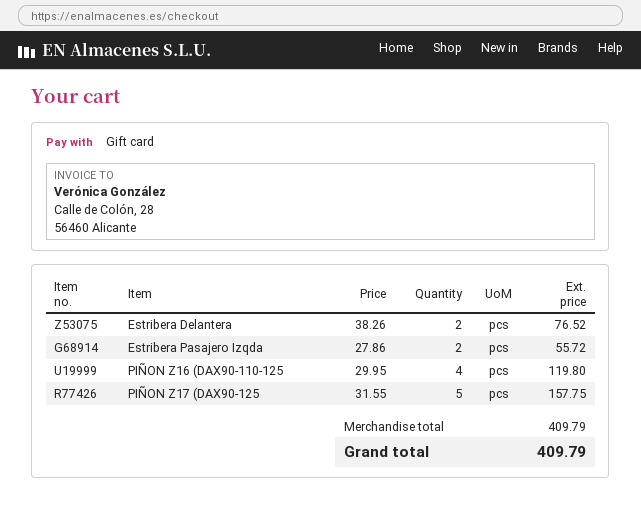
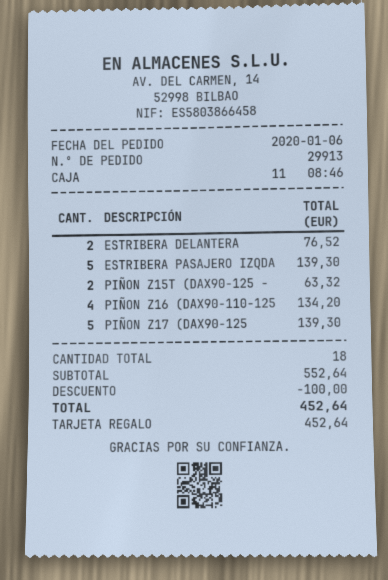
Estribera Pasajero Izqda: 2 for 55.72 -> 5 for 139.30
PIÑON Z16 (DAX90-110-125: 4 for 119.80 -> 4 for 134.20
PIÑON Z17 (DAX90-125: 5 for 157.75 -> 5 for 139.30
PIÑON Z15T (DAX90-125 -: none -> 2 for 63.32
subtotal: 409.79 -> 552.64
discount: none -> 100.00
total: 409.79 -> 452.64

